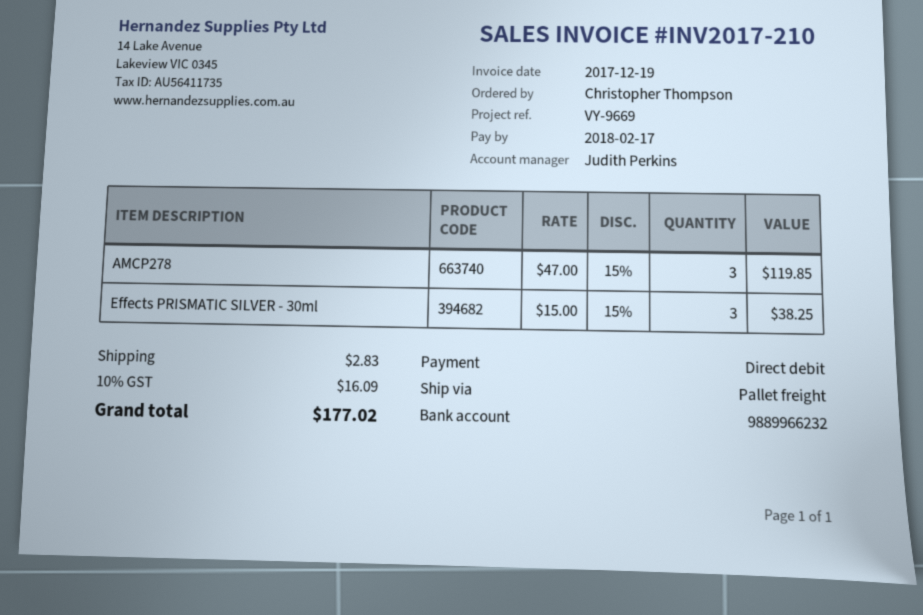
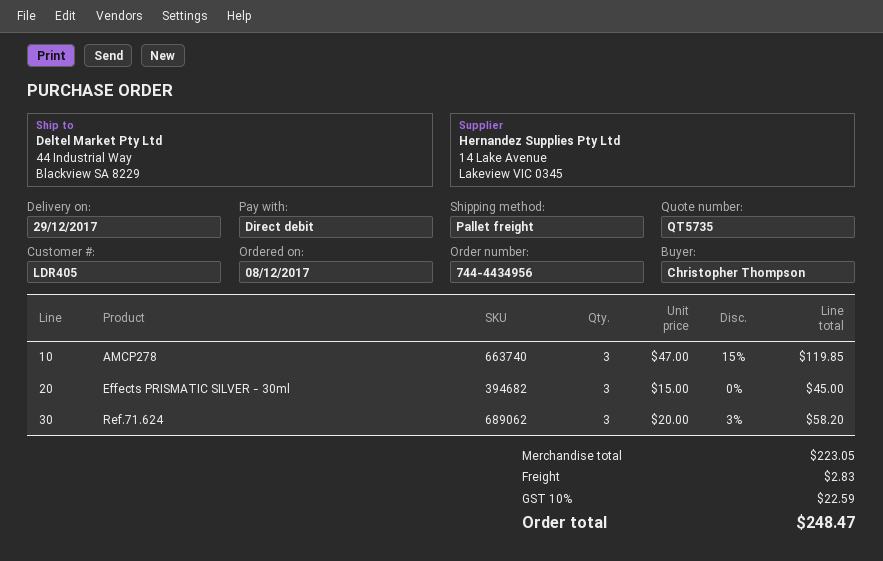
Effects PRISMATIC SILVER - 30ml: 3 x 15.00 - 15% = 38.25 -> 3 x 15.00 = 45.00
Ref.71.624: none -> 3 x 20.00 - 3% = 58.20
tax: 10% = 16.09 -> 10% = 22.59
total: 177.02 -> 248.47

